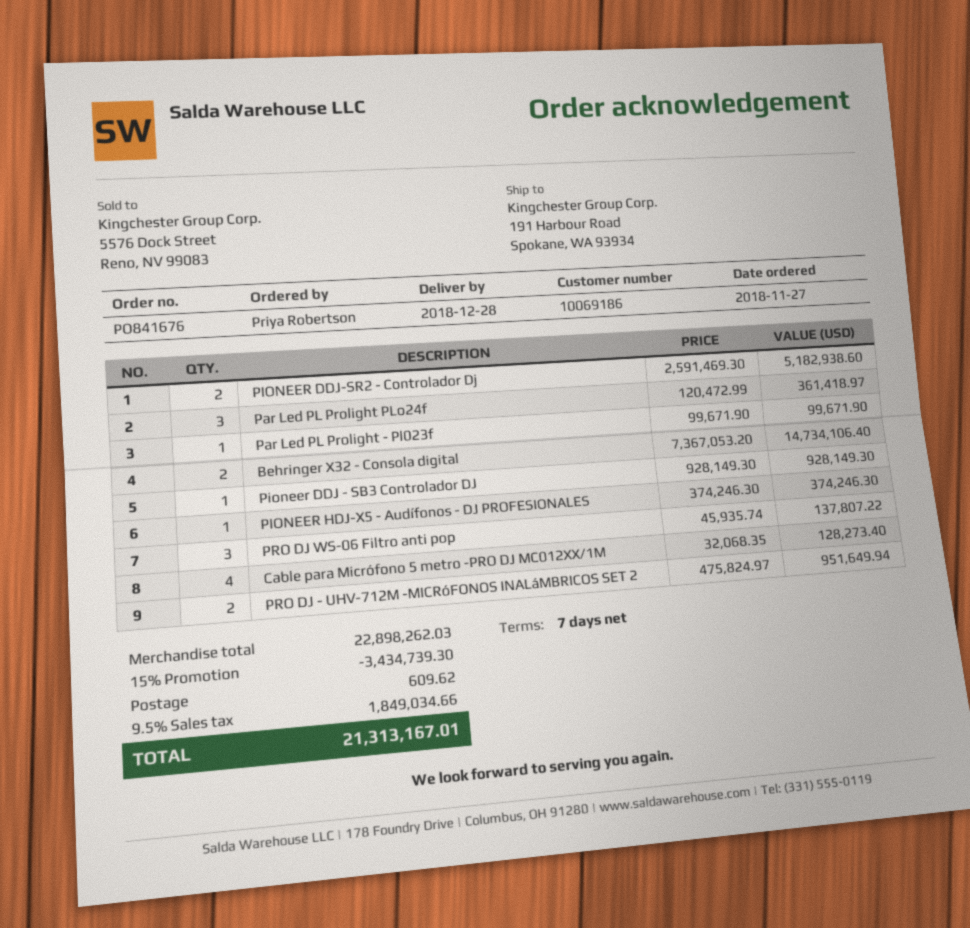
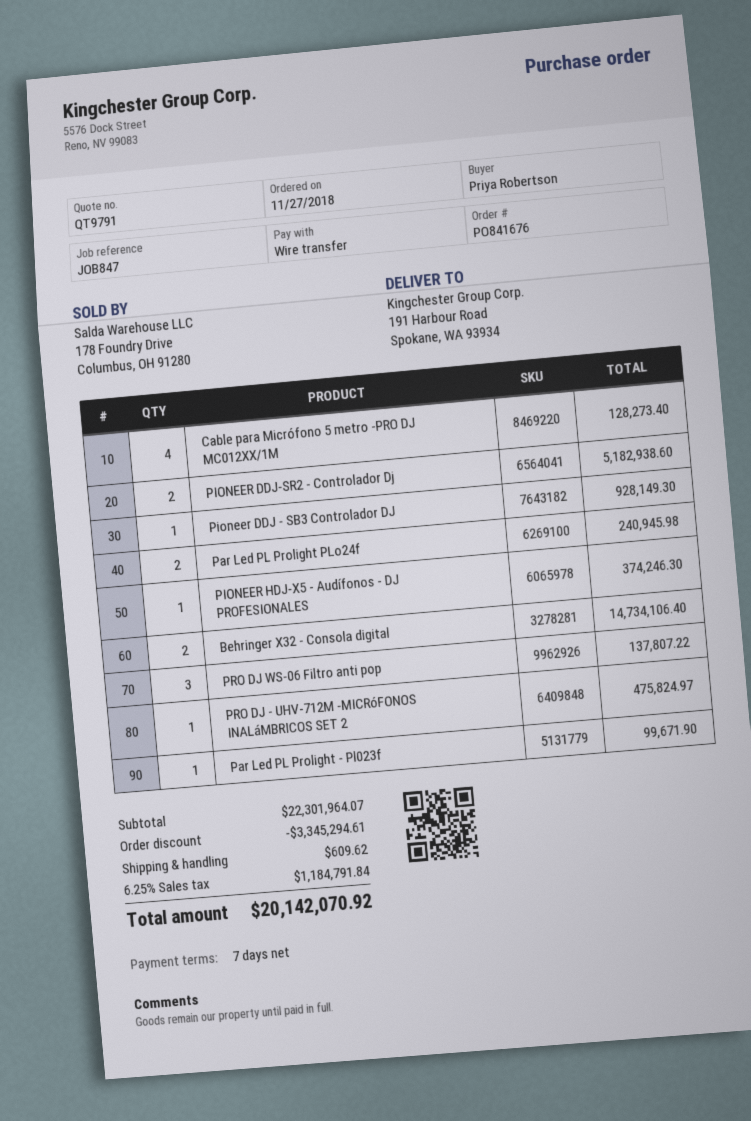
Par Led PL Prolight PLo24f: 3 for 361418.97 -> 2 for 240945.98
PRO DJ - UHV-712M -MICRóFONOS INALáMBRICOS SET 2: 2 for 951649.94 -> 1 for 475824.97
subtotal: 22898262.03 -> 22301964.07
discount: 3434739.30 -> 3345294.61
tax: 9.5% = 1849034.66 -> 6.25% = 1184791.84
total: 21313167.01 -> 20142070.92

